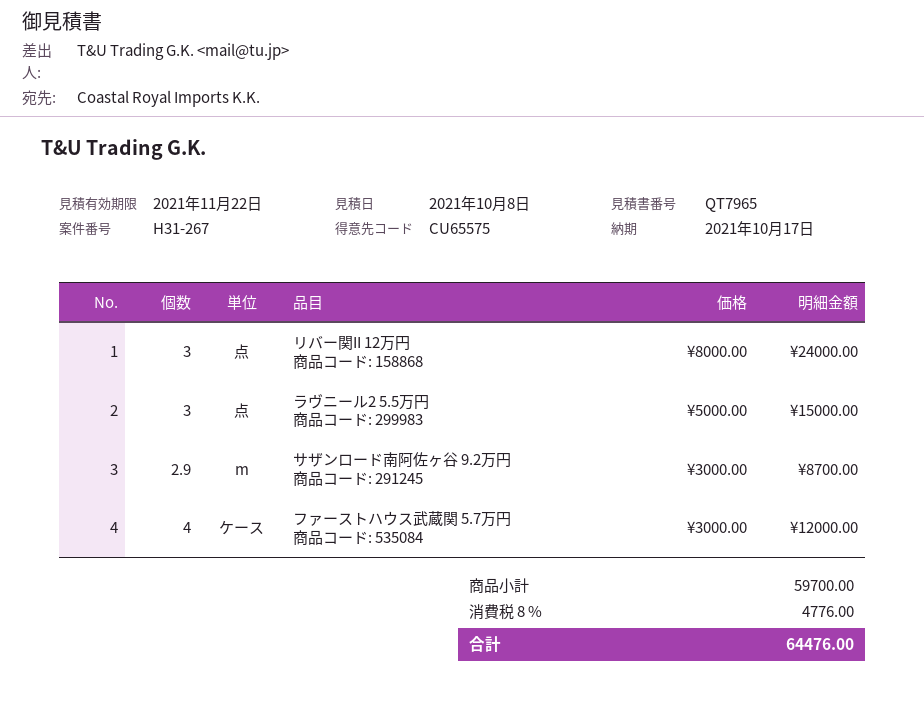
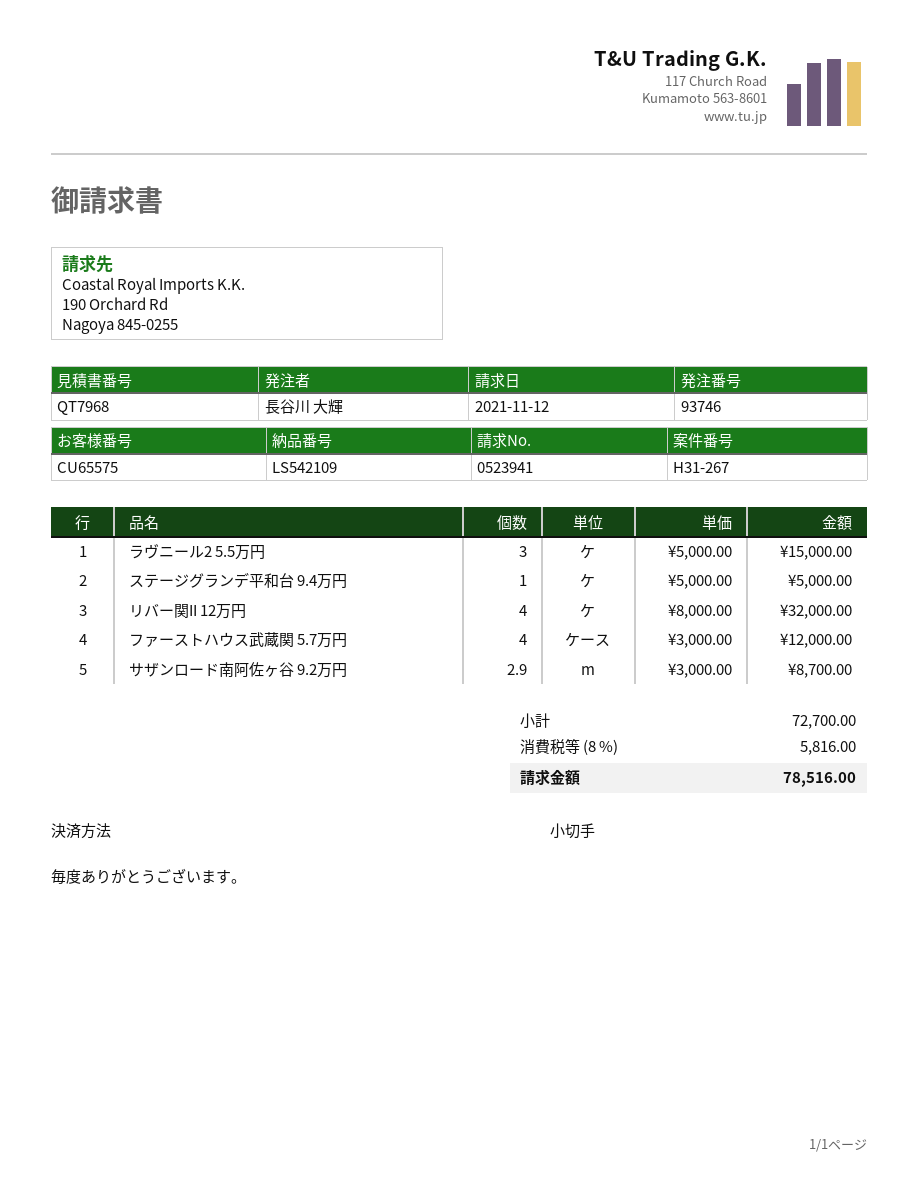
quote number: QT7965 -> QT7968
リバー関II 12万円: 3 x 8000.00 = 24000.00 -> 4 x 8000.00 = 32000.00
ステージグランデ平和台 9.4万円: none -> 1 x 5000.00 = 5000.00
subtotal: 59700.00 -> 72700.00
tax: 8% = 4776.00 -> 8% = 5816.00
total: 64476.00 -> 78516.00

